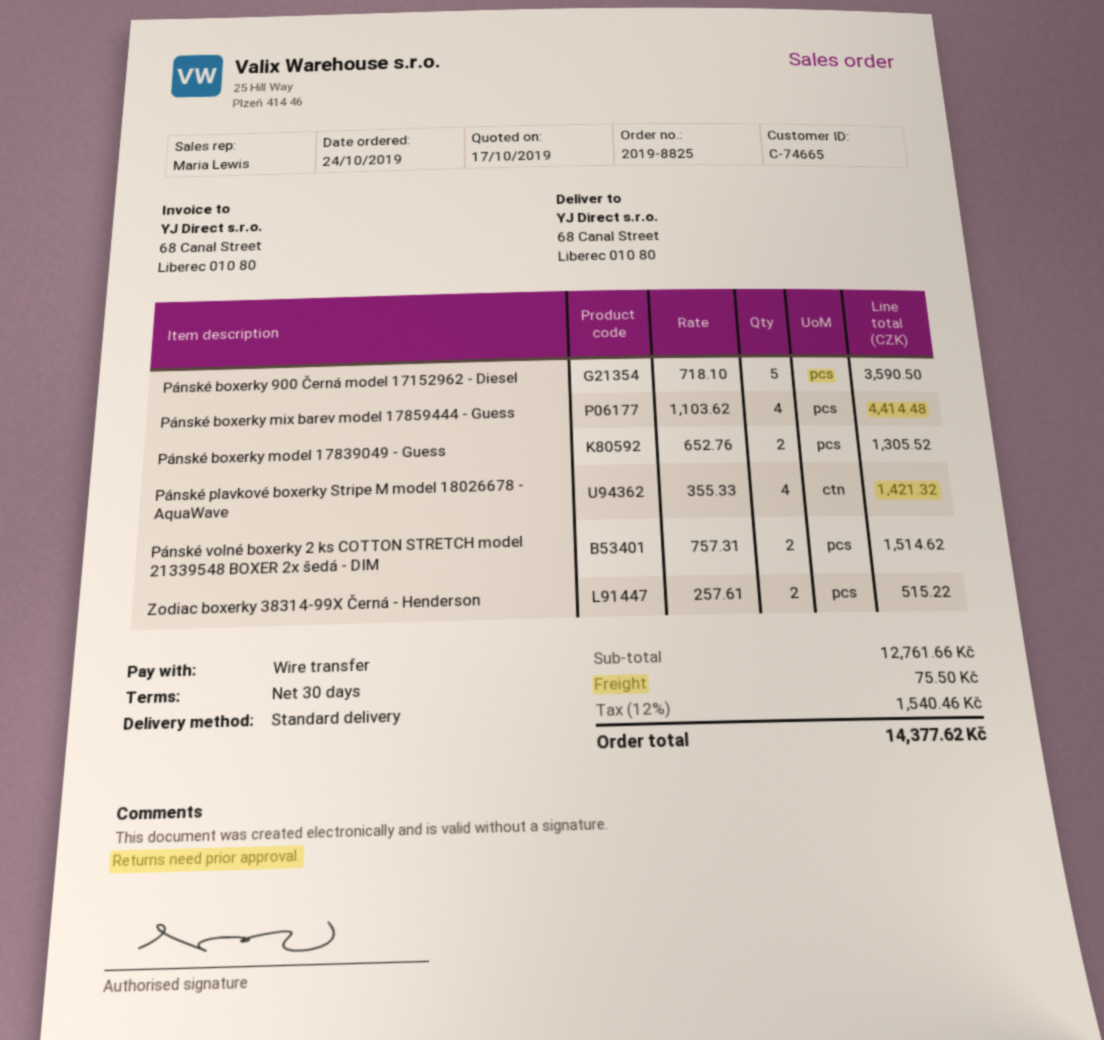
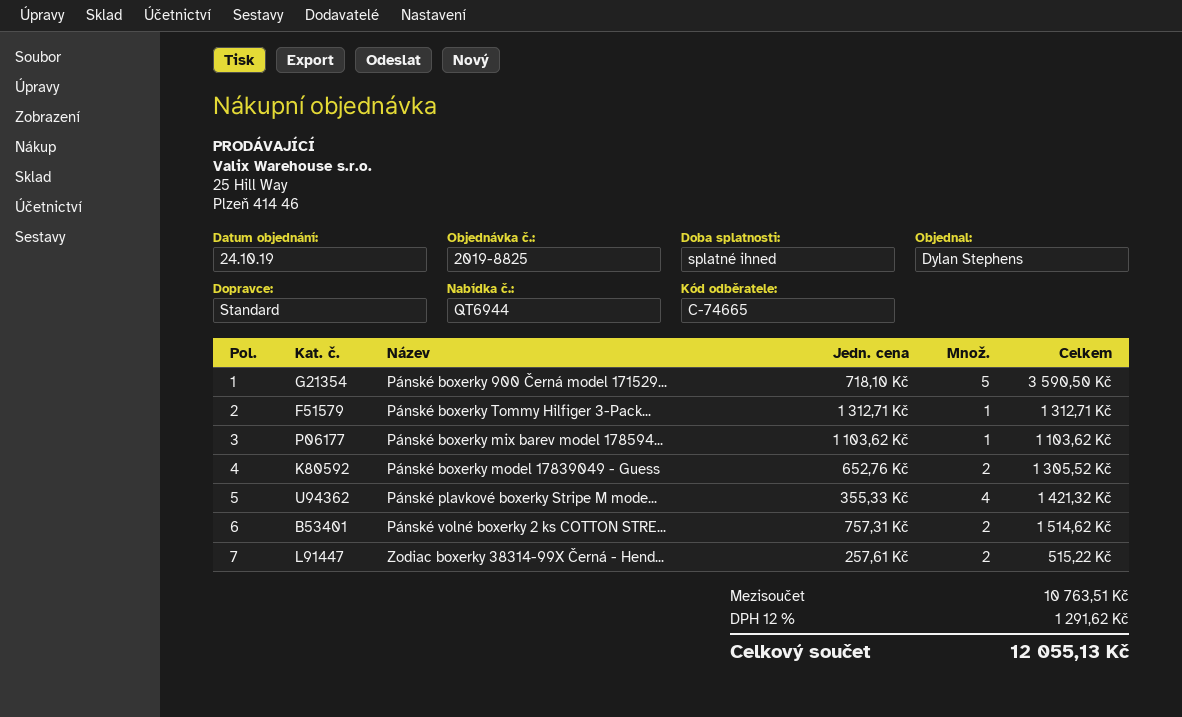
payment terms: 30 days -> on receipt
Pánské boxerky mix barev model 17859444 - Guess: 4 x 1103.62 = 4414.48 -> 1 x 1103.62 = 1103.62
Pánské boxerky Tommy Hilfiger 3-Pack...: none -> 1 x 1312.71 = 1312.71
subtotal: 12761.66 -> 10763.51
shipping: 75.50 -> none
tax: 12% = 1540.46 -> 12% = 1291.62
total: 14377.62 -> 12055.13

